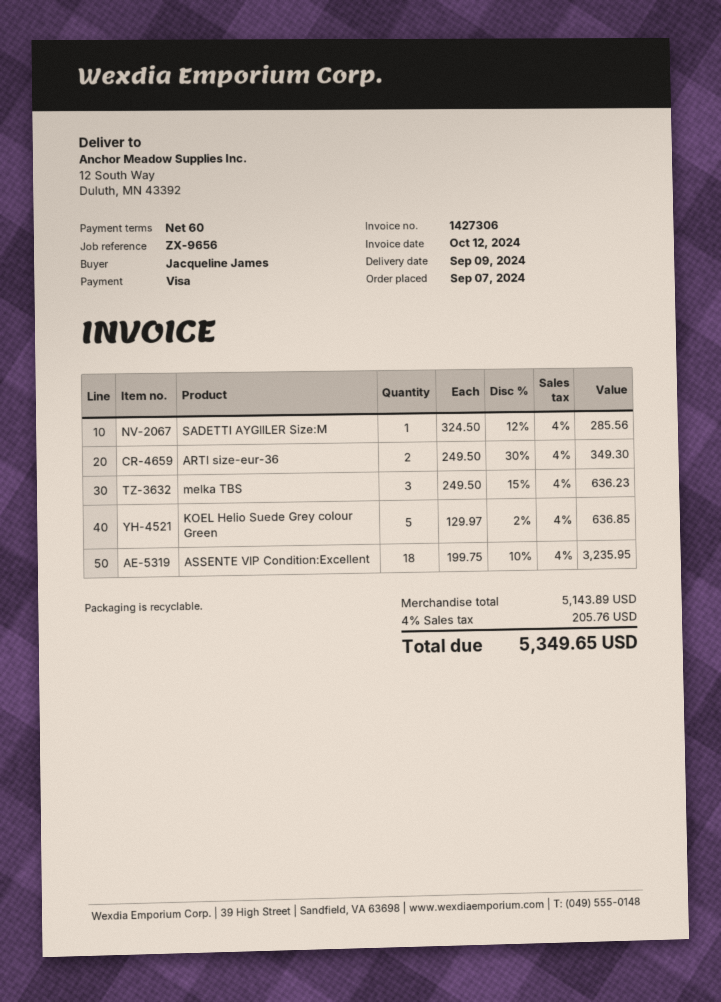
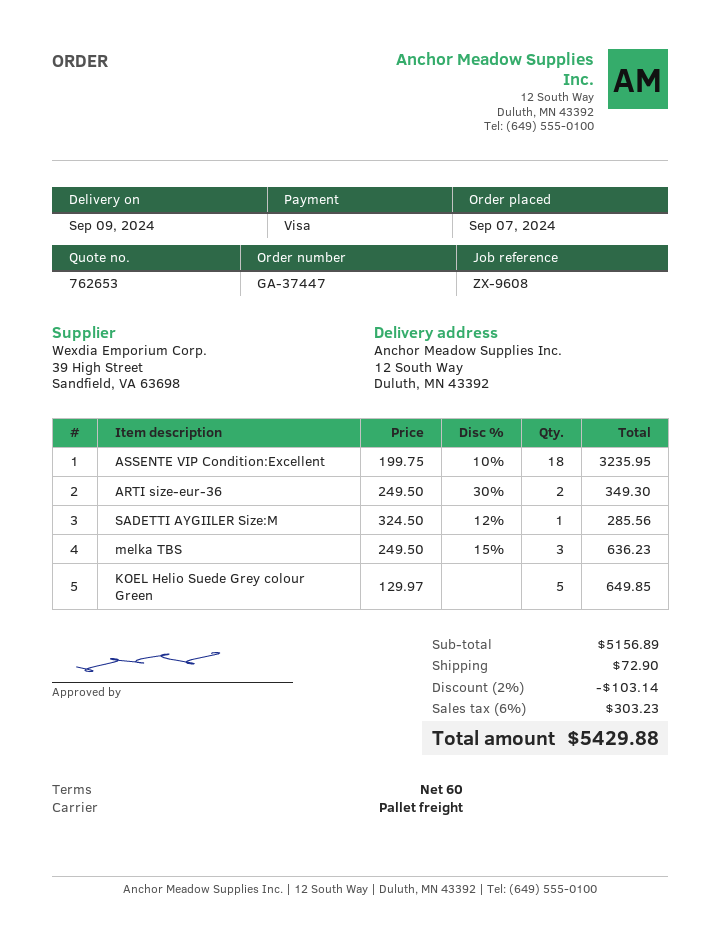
reference: ZX-9656 -> ZX-9608
KOEL Helio Suede Grey colour Green: 5 x 129.97 - 2% = 636.85 -> 5 x 129.97 = 649.85
subtotal: 5143.89 -> 5156.89
discount: none -> 2% = 103.14
shipping: none -> 72.90
tax: 4% = 205.76 -> 6% = 303.23
total: 5349.65 -> 5429.88

